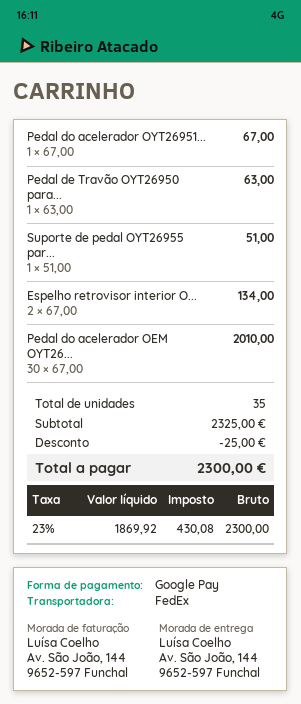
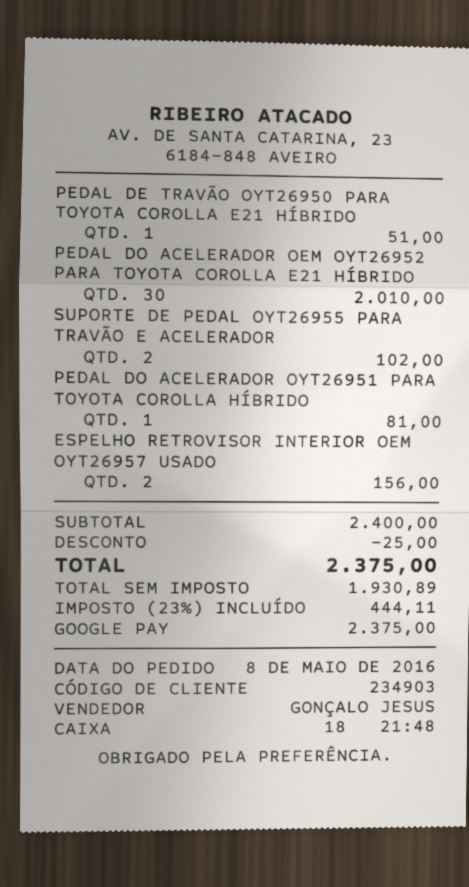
Pedal do acelerador OYT26951...: 1 for 67.00 -> 1 for 81.00
Pedal de Travão OYT26950 para...: 1 for 63.00 -> 1 for 51.00
Suporte de pedal OYT26955 par...: 1 for 51.00 -> 2 for 102.00
Espelho retrovisor interior O...: 2 for 134.00 -> 2 for 156.00
subtotal: 2325.00 -> 2400.00
net: 1869.92 -> 1930.89
tax: 23% = 430.08 -> 23% = 444.11
total: 2300.00 -> 2375.00

